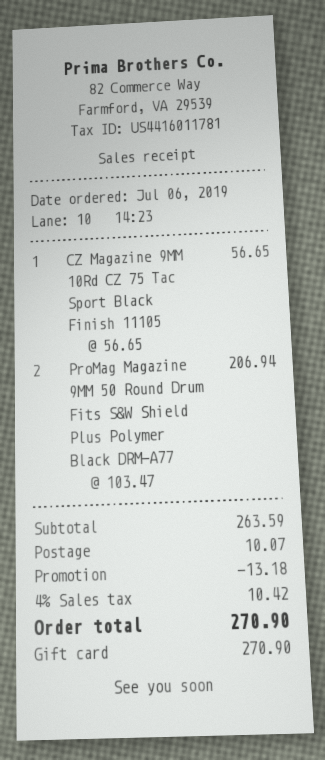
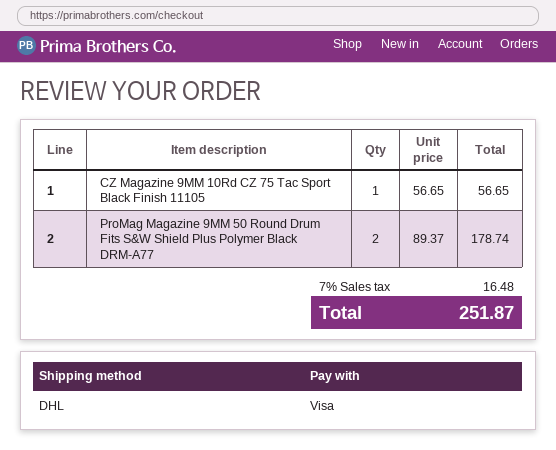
payment method: gift card -> Visa
ProMag Magazine 9MM 50 Round Drum Fits S&W Shield Plus Polymer Black DRM-A77: 2 x 103.47 = 206.94 -> 2 x 89.37 = 178.74
discount: 13.18 -> none
shipping: 10.07 -> none
tax: 4% = 10.42 -> 7% = 16.48
total: 270.90 -> 251.87

